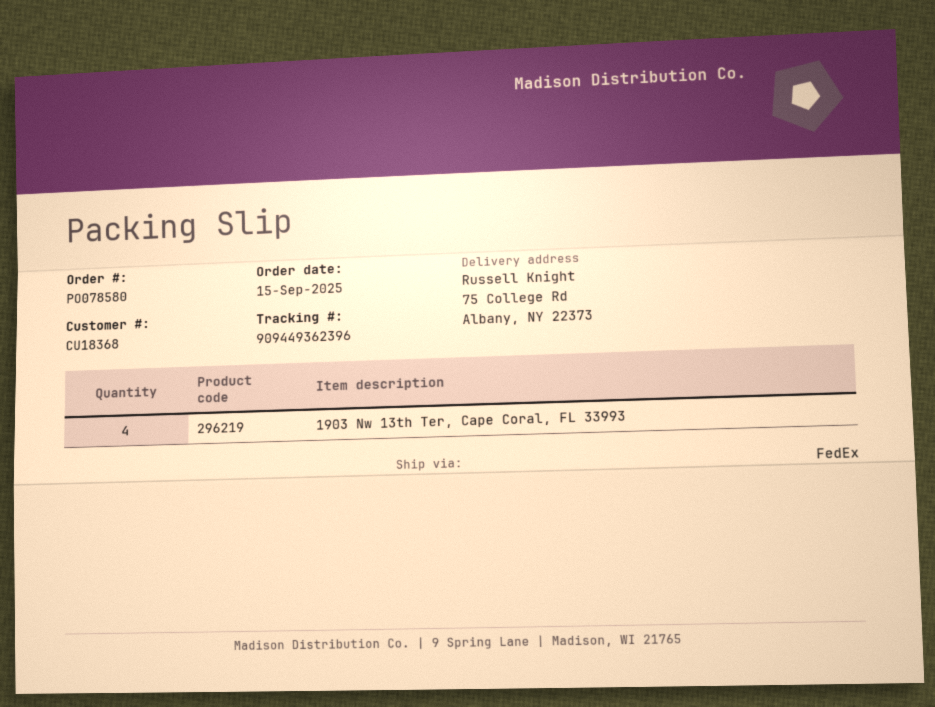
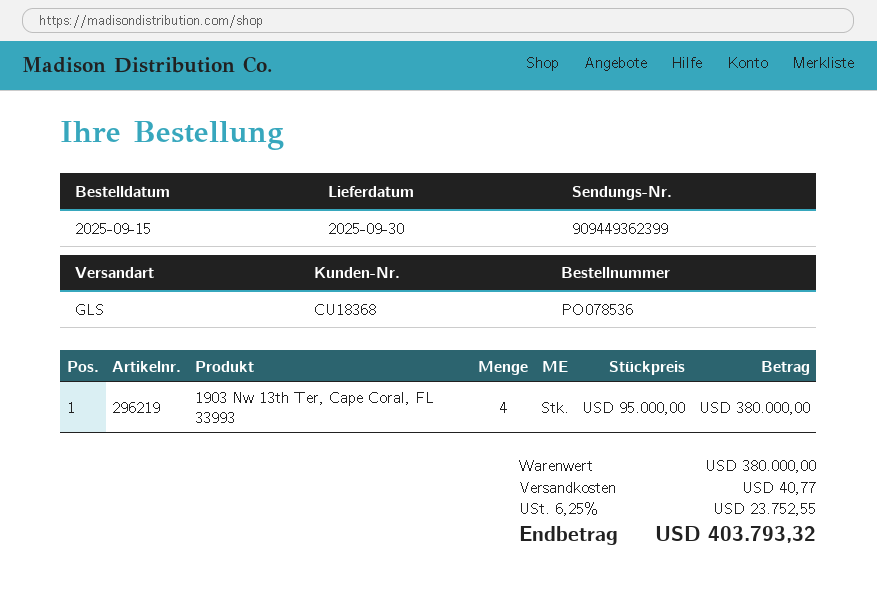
order number: PO078580 -> PO078536
shipping method: FedEx -> GLS
tracking number: 909449362396 -> 909449362399

